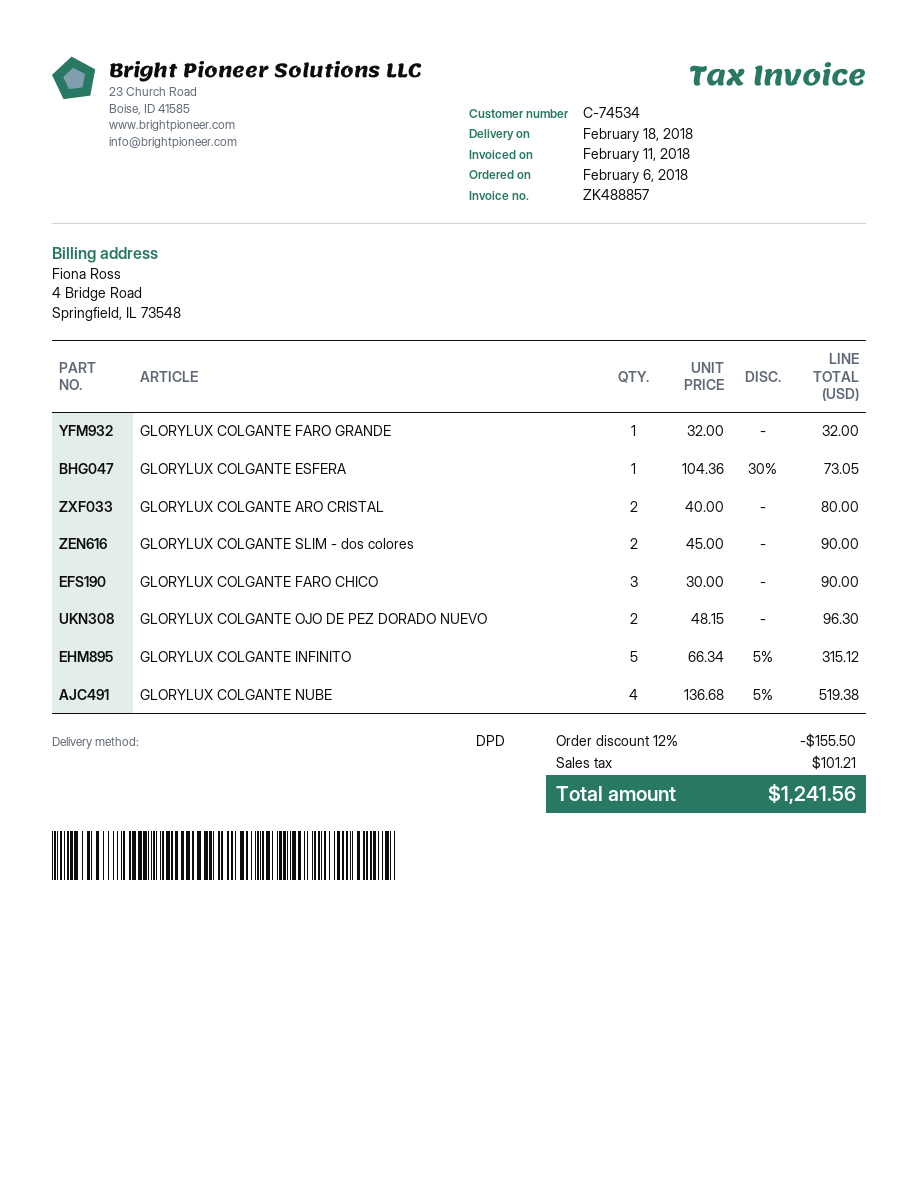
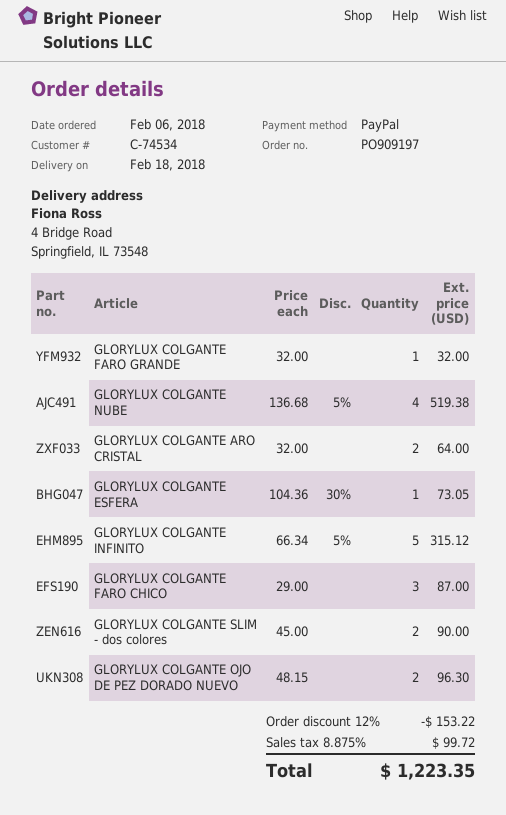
GLORYLUX COLGANTE ARO CRISTAL: 2 x 40.00 = 80.00 -> 2 x 32.00 = 64.00
GLORYLUX COLGANTE FARO CHICO: 3 x 30.00 = 90.00 -> 3 x 29.00 = 87.00
discount: 12% = 155.50 -> 12% = 153.22
tax: 101.21 -> 99.72
total: 1241.56 -> 1223.35

